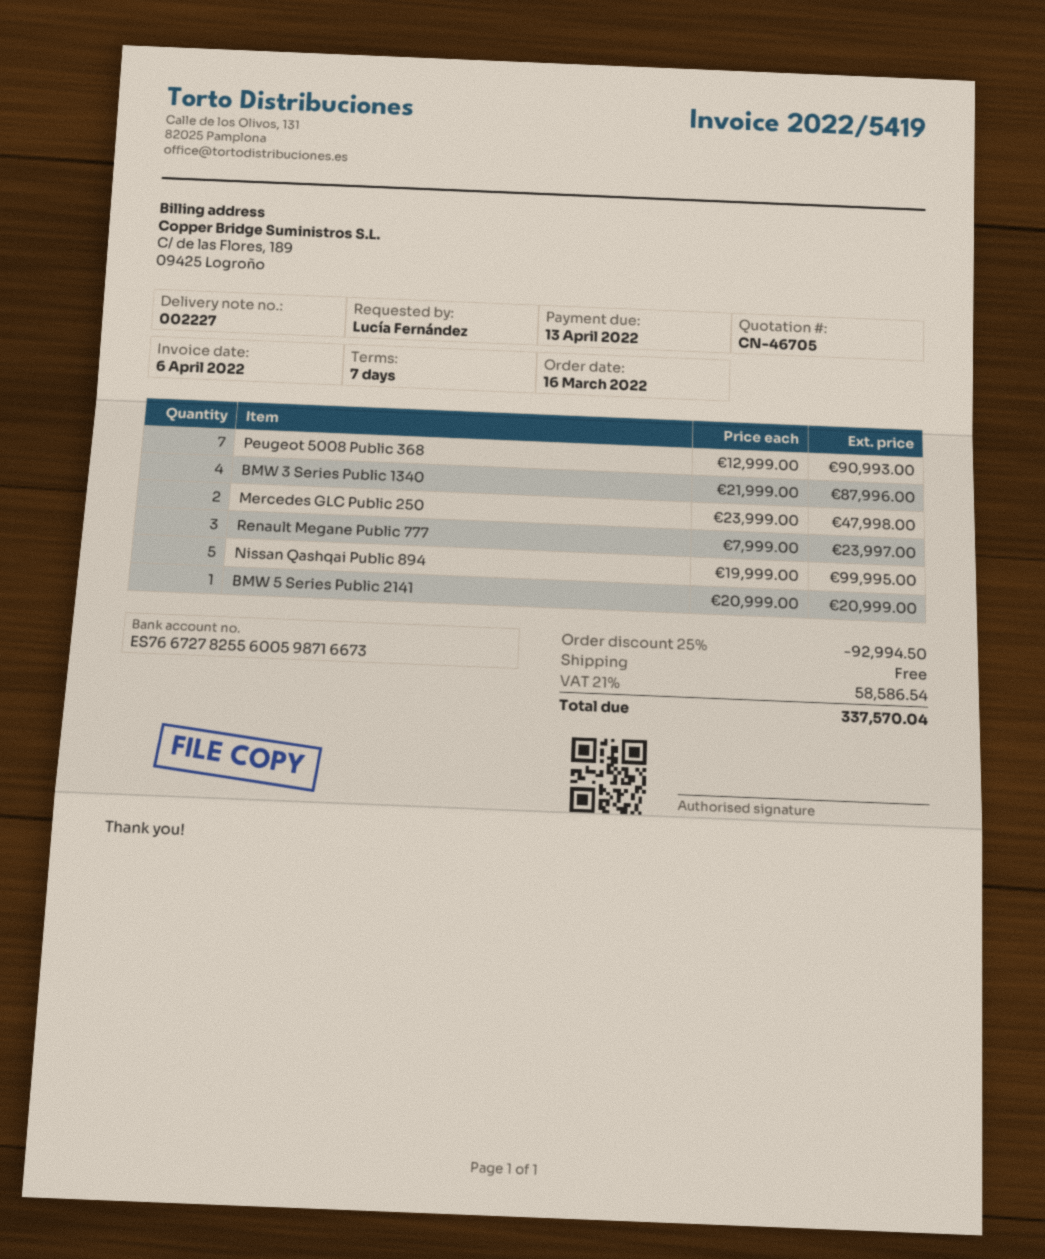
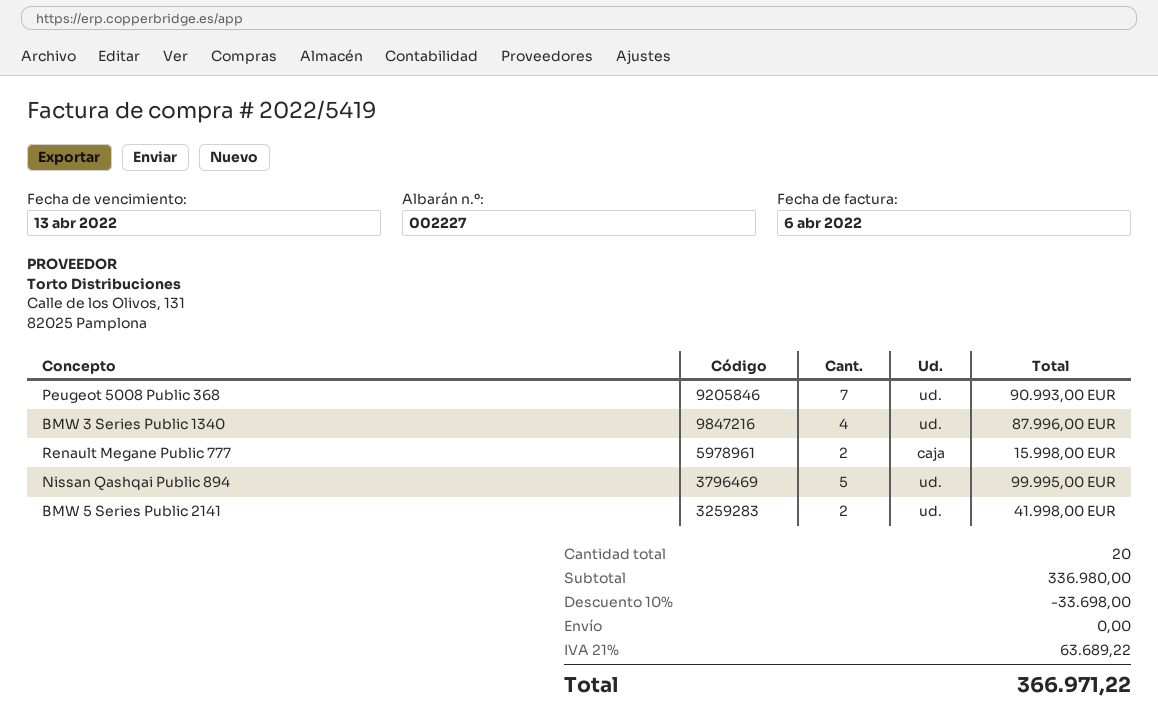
Mercedes GLC Public 250: 2 for 47998.00 -> none
Renault Megane Public 777: 3 for 23997.00 -> 2 for 15998.00
BMW 5 Series Public 2141: 1 for 20999.00 -> 2 for 41998.00
discount: 25% = 92994.50 -> 10% = 33698.00
tax: 21% = 58586.54 -> 21% = 63689.22
total: 337570.04 -> 366971.22

